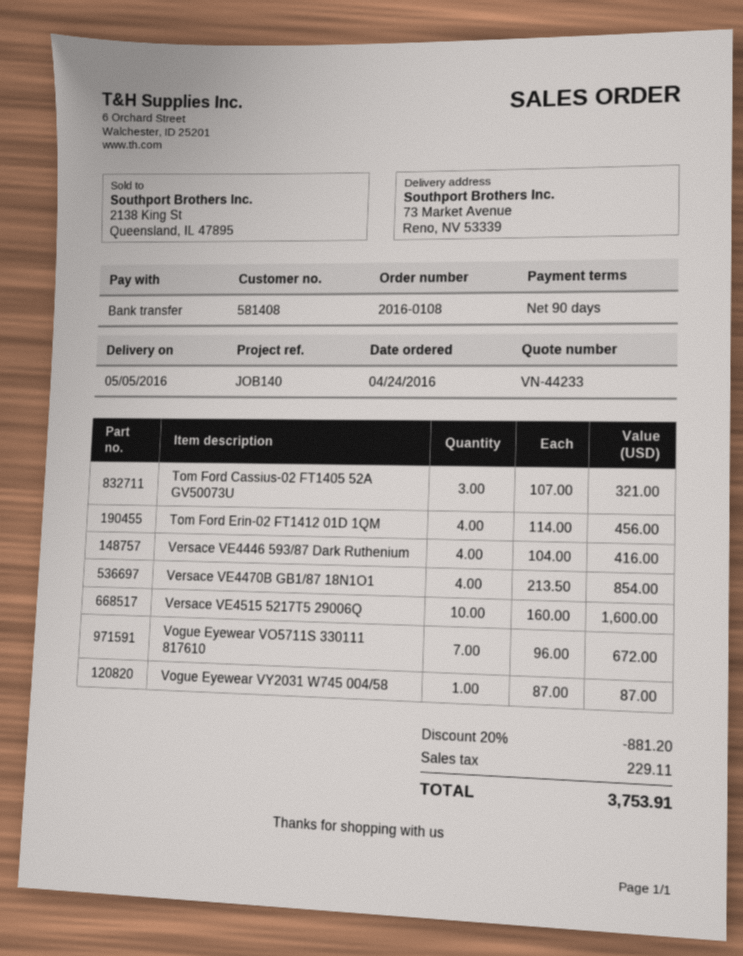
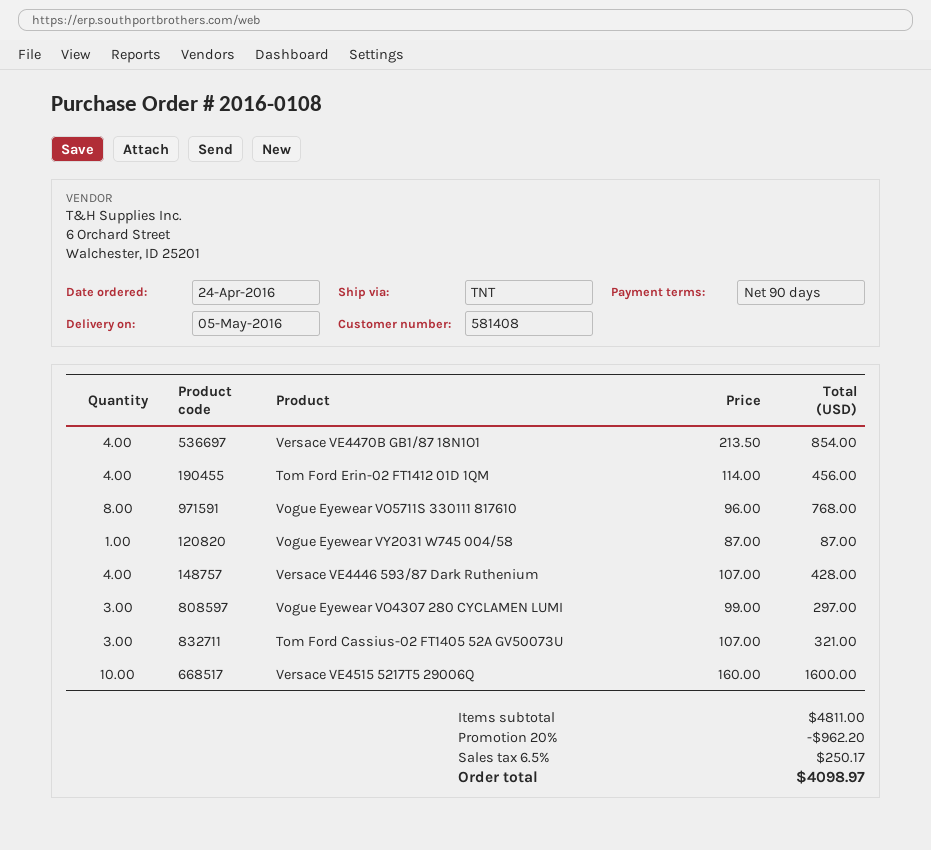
Versace VE4446 593/87 Dark Ruthenium: 4 x 104.00 = 416.00 -> 4 x 107.00 = 428.00
Vogue Eyewear VO5711S 330111 817610: 7 x 96.00 = 672.00 -> 8 x 96.00 = 768.00
Vogue Eyewear VO4307 280 CYCLAMEN LUMI: none -> 3 x 99.00 = 297.00
discount: 20% = 881.20 -> 20% = 962.20
tax: 229.11 -> 250.17
total: 3753.91 -> 4098.97

